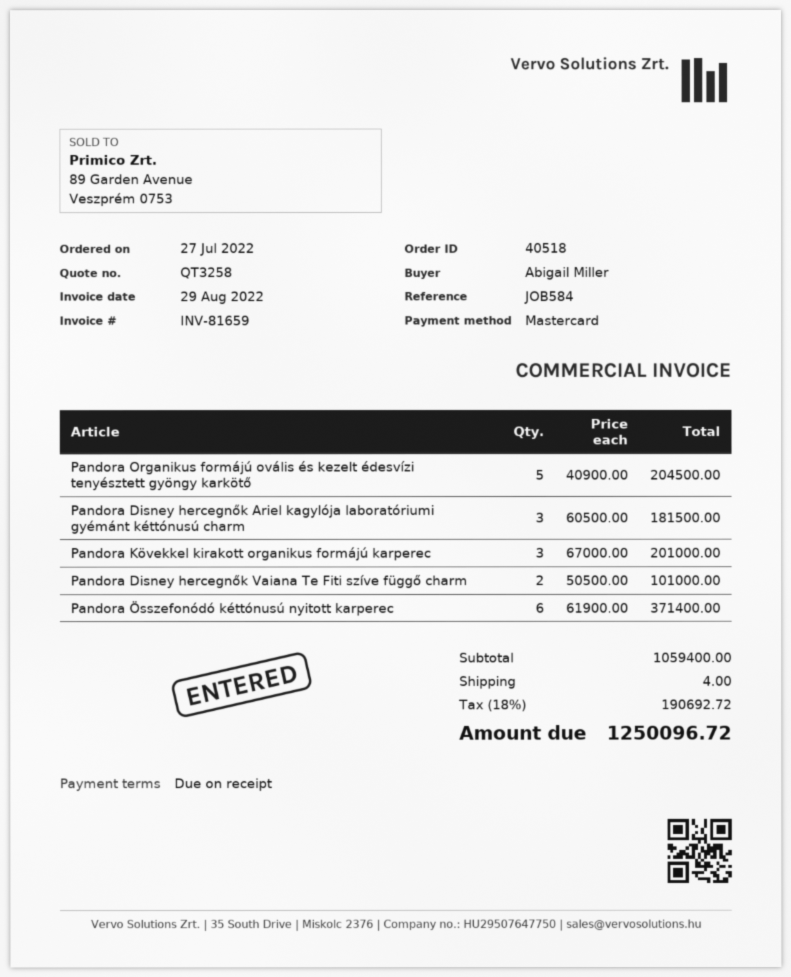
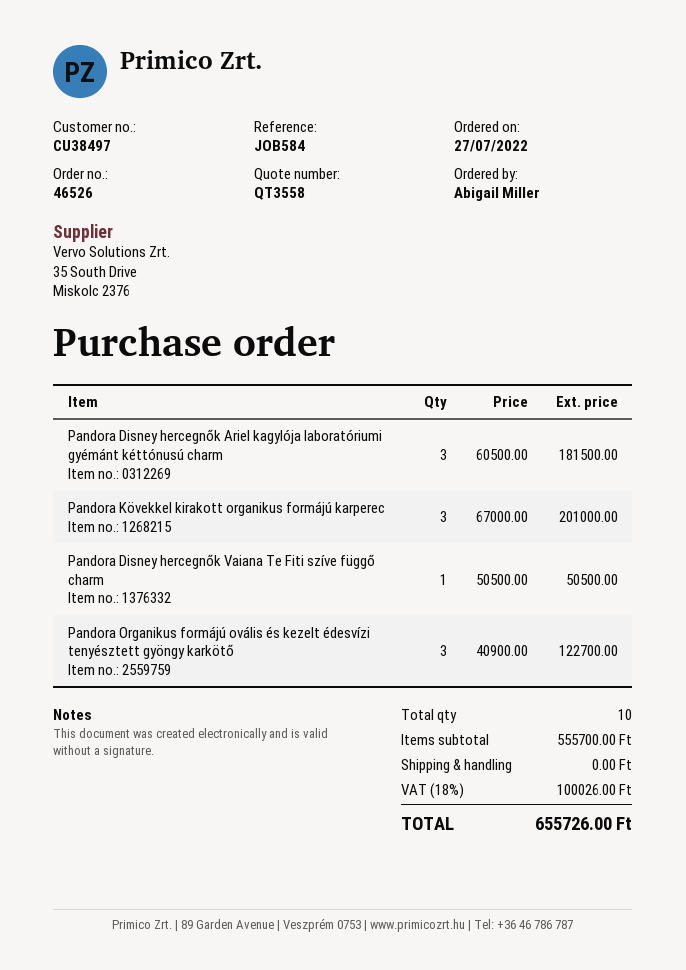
quote number: QT3258 -> QT3558
order number: 40518 -> 46526
Pandora Organikus formájú ovális és kezelt édesvízi tenyésztett gyöngy karkötő: 5 x 40900.00 = 204500.00 -> 3 x 40900.00 = 122700.00
Pandora Disney hercegnők Vaiana Te Fiti szíve függő charm: 2 x 50500.00 = 101000.00 -> 1 x 50500.00 = 50500.00
Pandora Összefonódó kéttónusú nyitott karperec: 6 x 61900.00 = 371400.00 -> none
subtotal: 1059400.00 -> 555700.00
shipping: 4.00 -> 0.00
tax: 18% = 190692.72 -> 18% = 100026.00
total: 1250096.72 -> 655726.00

